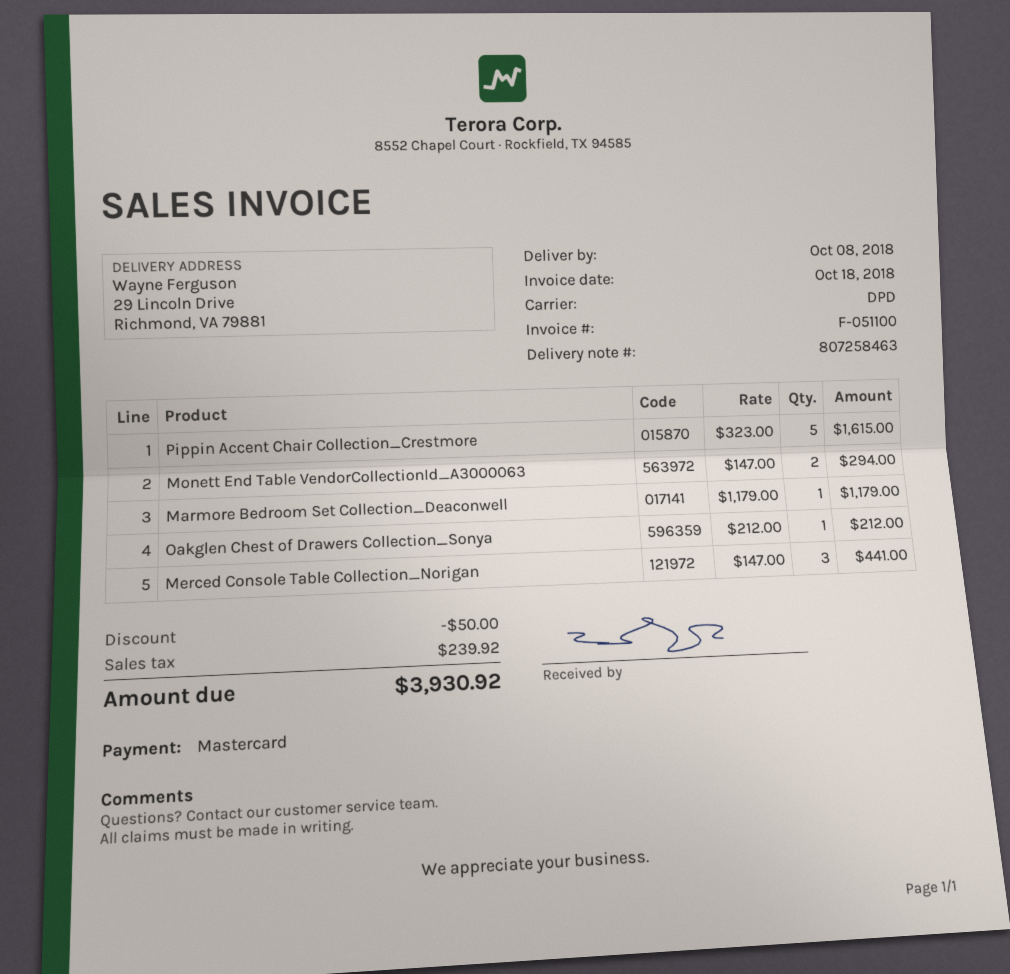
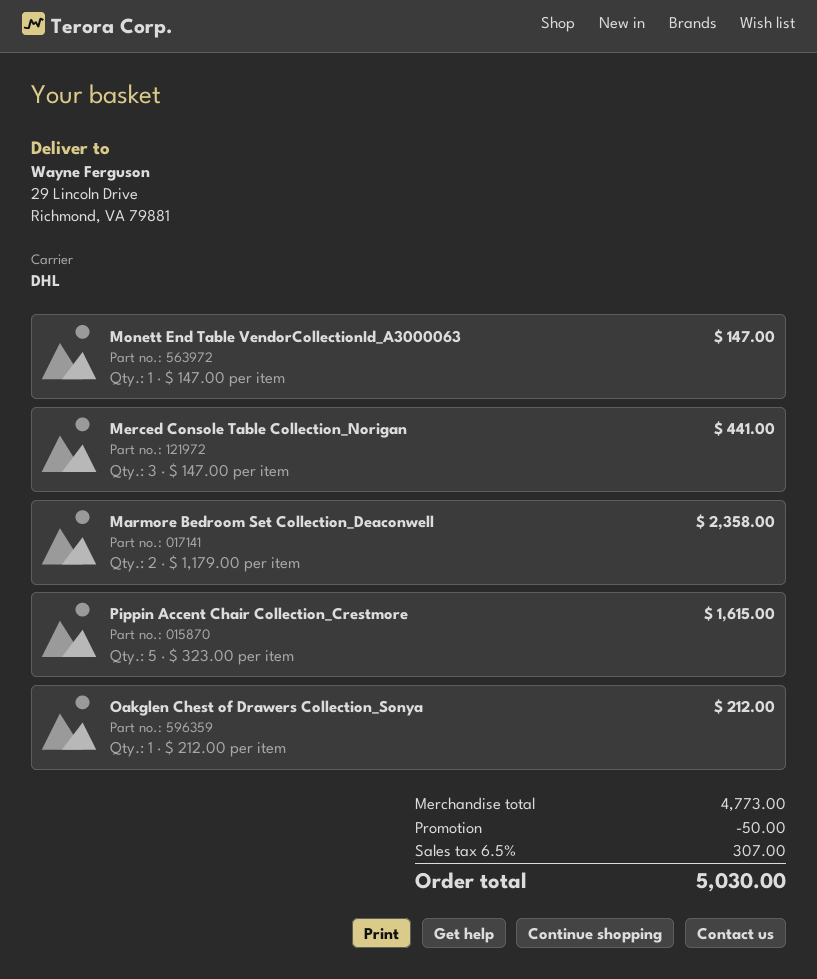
shipping method: DPD -> DHL
Monett End Table VendorCollectionId_A3000063: 2 x 147.00 = 294.00 -> 1 x 147.00 = 147.00
Marmore Bedroom Set Collection_Deaconwell: 1 x 1179.00 = 1179.00 -> 2 x 1179.00 = 2358.00
tax: 239.92 -> 307.00
total: 3930.92 -> 5030.00

